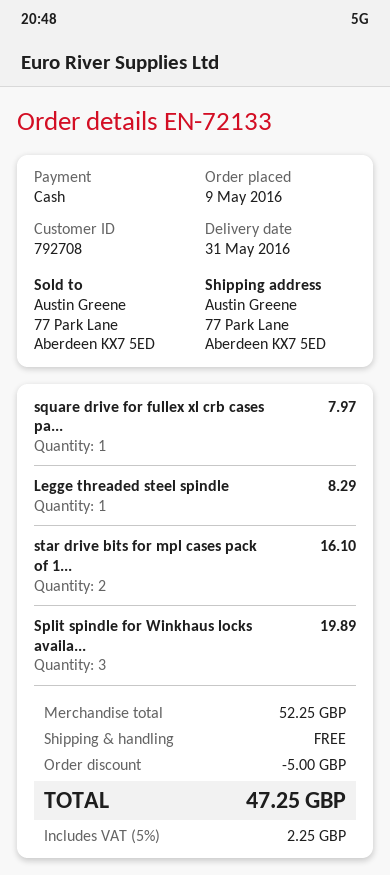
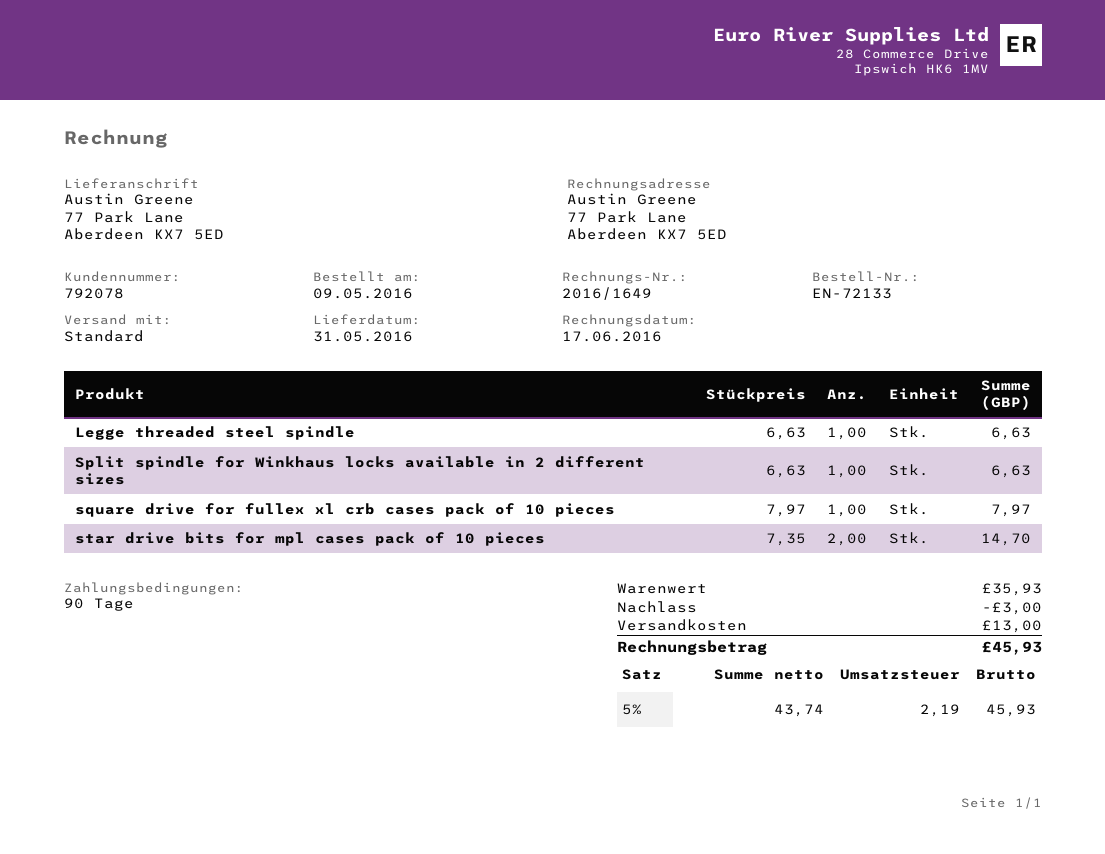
customer number: 792708 -> 792078
Legge threaded steel spindle: 1 for 8.29 -> 1 for 6.63
star drive bits for mpl cases pack of 1...: 2 for 16.10 -> 2 for 14.70
Split spindle for Winkhaus locks availa...: 3 for 19.89 -> 1 for 6.63
subtotal: 52.25 -> 35.93
discount: 5.00 -> 3.00
shipping: 0.00 -> 13.00
tax: 5% = 2.25 -> 5% = 2.19
total: 47.25 -> 45.93

